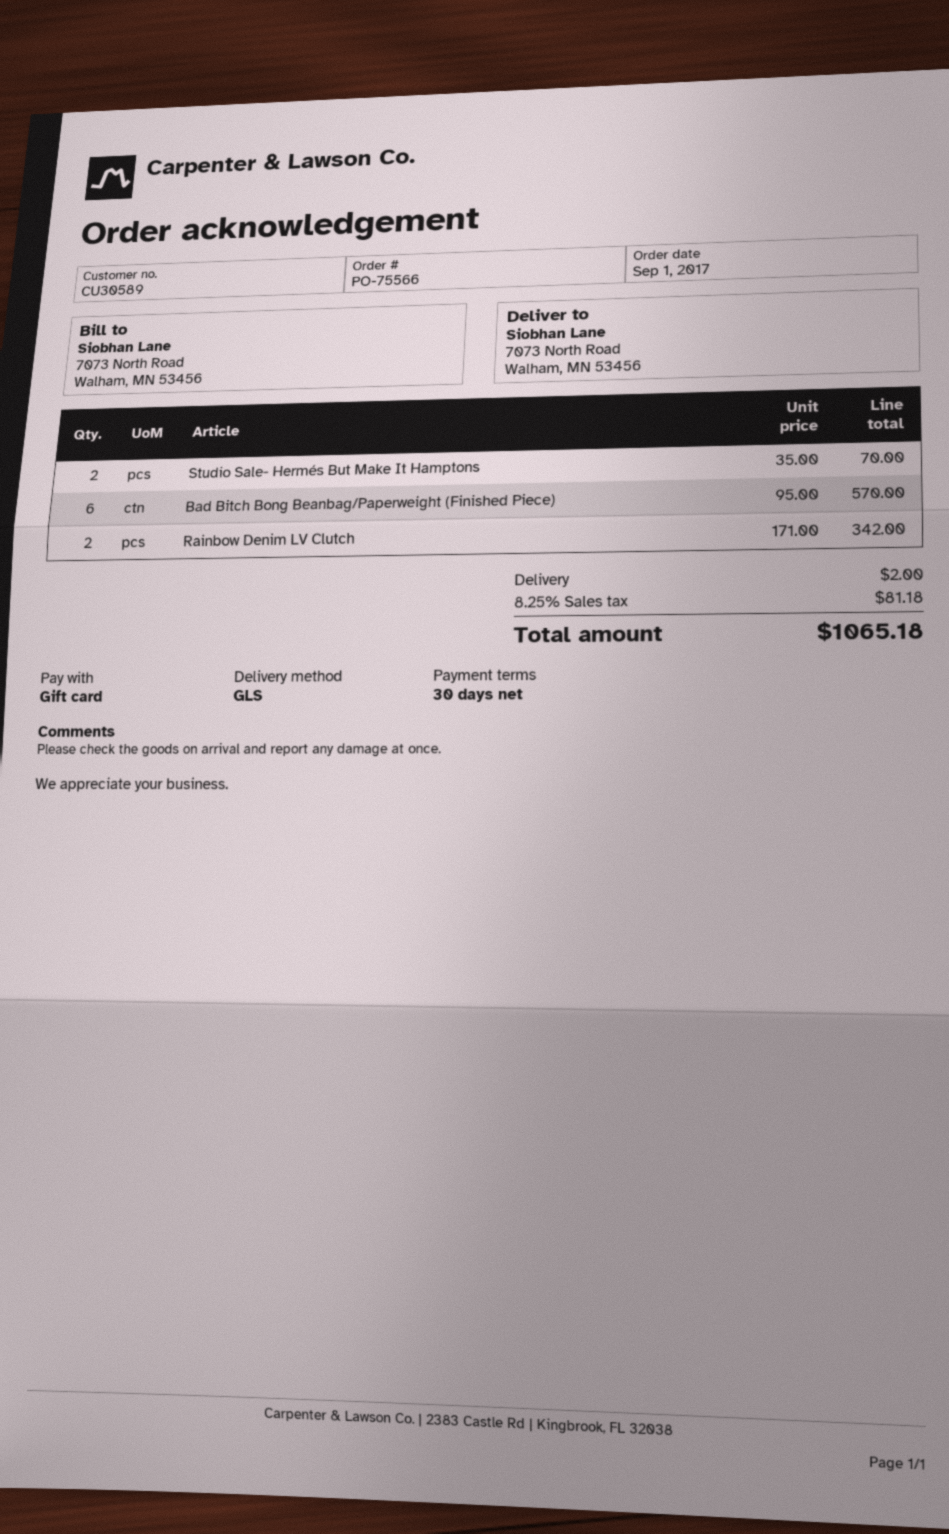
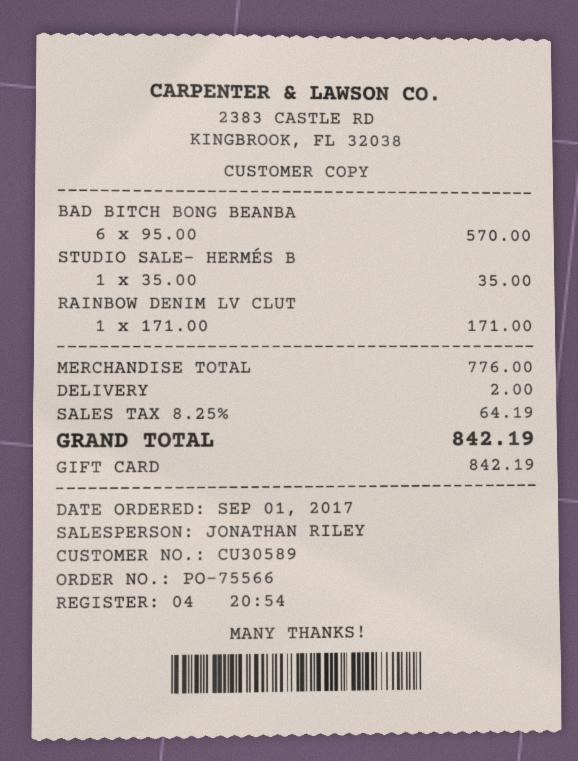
Studio Sale- Hermés But Make It Hamptons: 2 x 35.00 = 70.00 -> 1 x 35.00 = 35.00
Rainbow Denim LV Clutch: 2 x 171.00 = 342.00 -> 1 x 171.00 = 171.00
tax: 8.25% = 81.18 -> 8.25% = 64.19
total: 1065.18 -> 842.19

